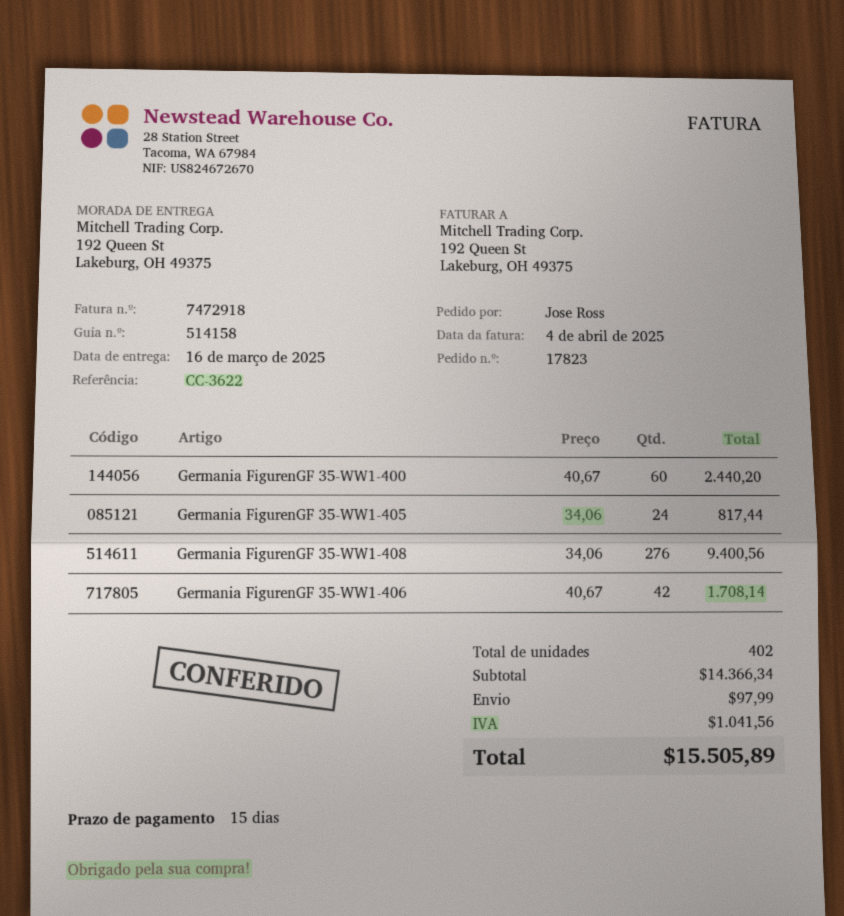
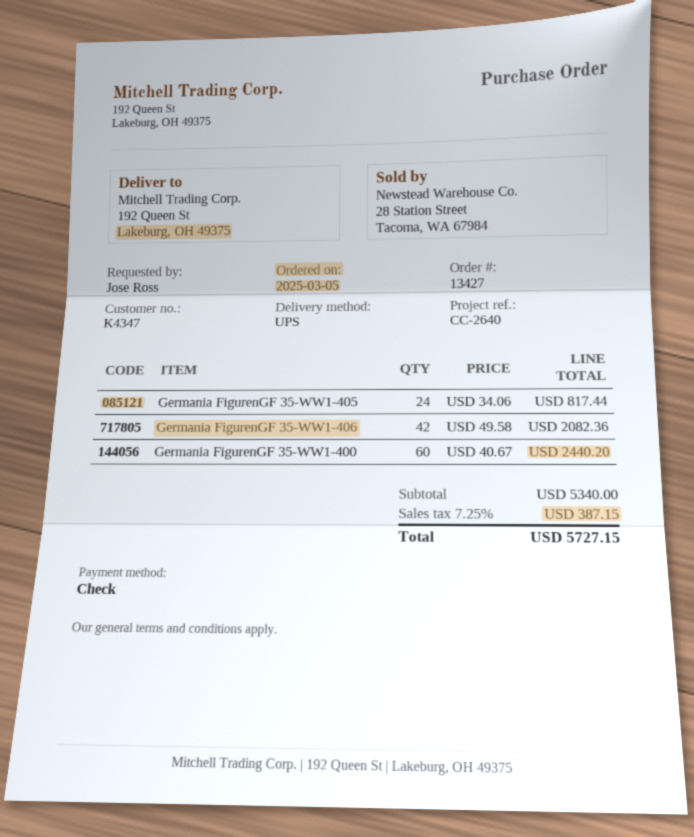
order number: 17823 -> 13427
reference: CC-3622 -> CC-2640
Germania FigurenGF 35-WW1-408: 276 x 34.06 = 9400.56 -> none
Germania FigurenGF 35-WW1-406: 42 x 40.67 = 1708.14 -> 42 x 49.58 = 2082.36
subtotal: 14366.34 -> 5340.00
shipping: 97.99 -> none
tax: 1041.56 -> 387.15
total: 15505.89 -> 5727.15

